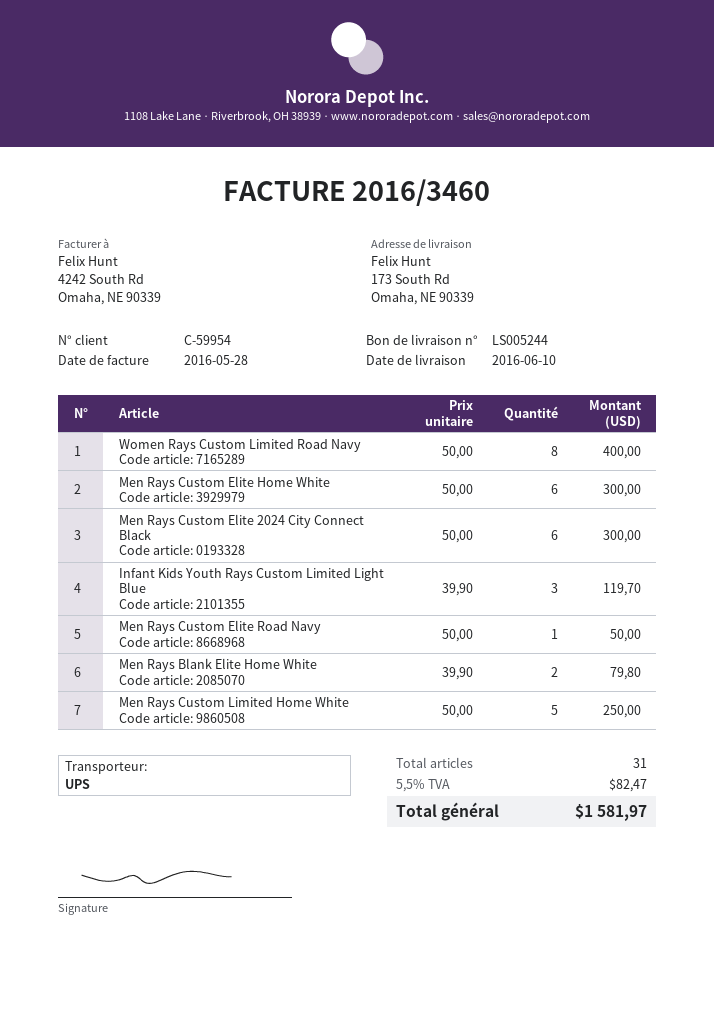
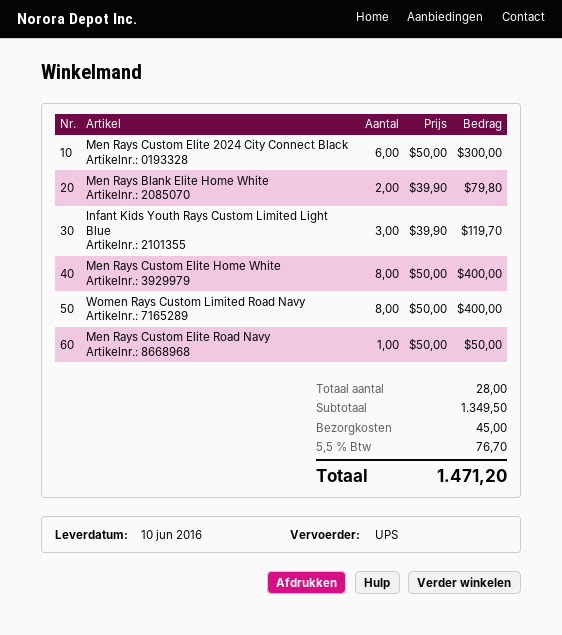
Men Rays Custom Elite Home White: 6 x 50.00 = 300.00 -> 8 x 50.00 = 400.00
Men Rays Custom Limited Home White: 5 x 50.00 = 250.00 -> none
total quantity: 31 -> 28
shipping: none -> 45.00
tax: 5.5% = 82.47 -> 5.5% = 76.70
total: 1581.97 -> 1471.20

